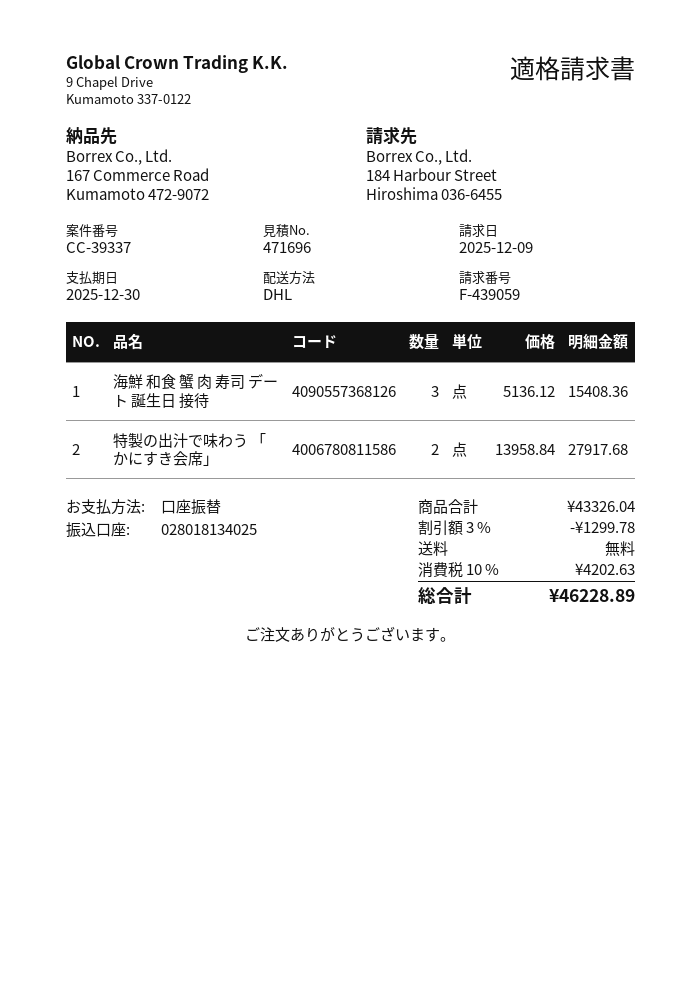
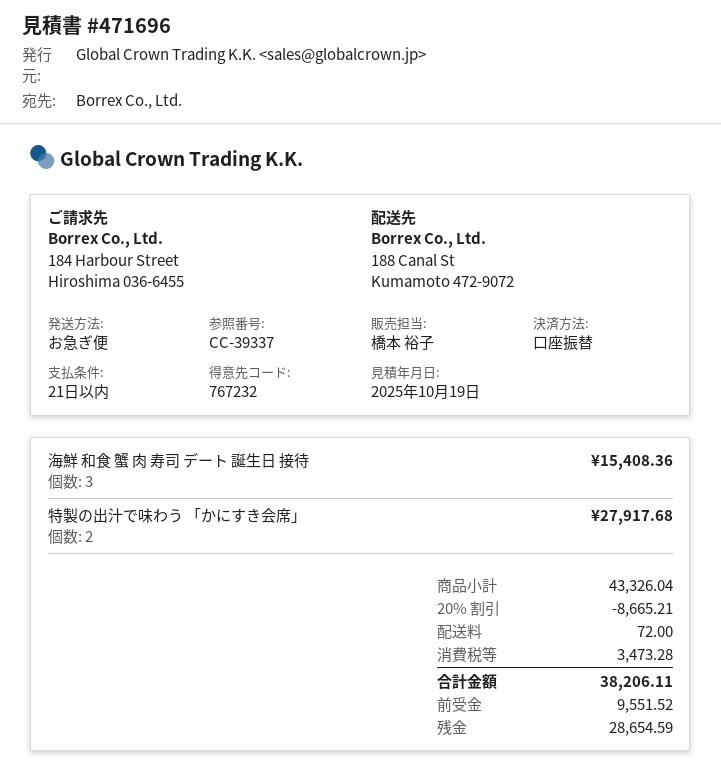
shipping method: DHL -> express
ship to: 167 Commerce Road, Kumamoto 472-9072 -> 188 Canal St, Kumamoto 472-9072
discount: 3% = 1299.78 -> 20% = 8665.21
shipping: 0.00 -> 72.00
tax: 4202.63 -> 3473.28
total: 46228.89 -> 38206.11

